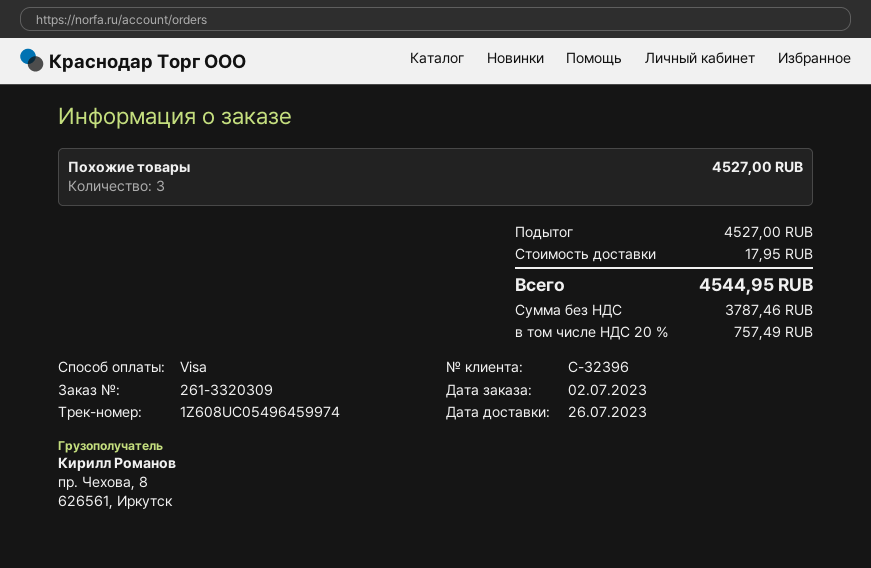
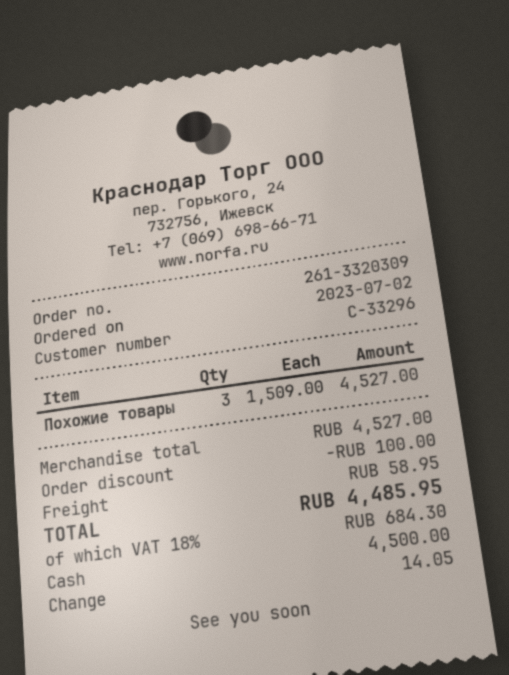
customer number: C-32396 -> C-33296
payment method: Visa -> cash
discount: none -> 100.00
shipping: 17.95 -> 58.95
tax: 20% = 757.49 -> 18% = 684.30
total: 4544.95 -> 4485.95

